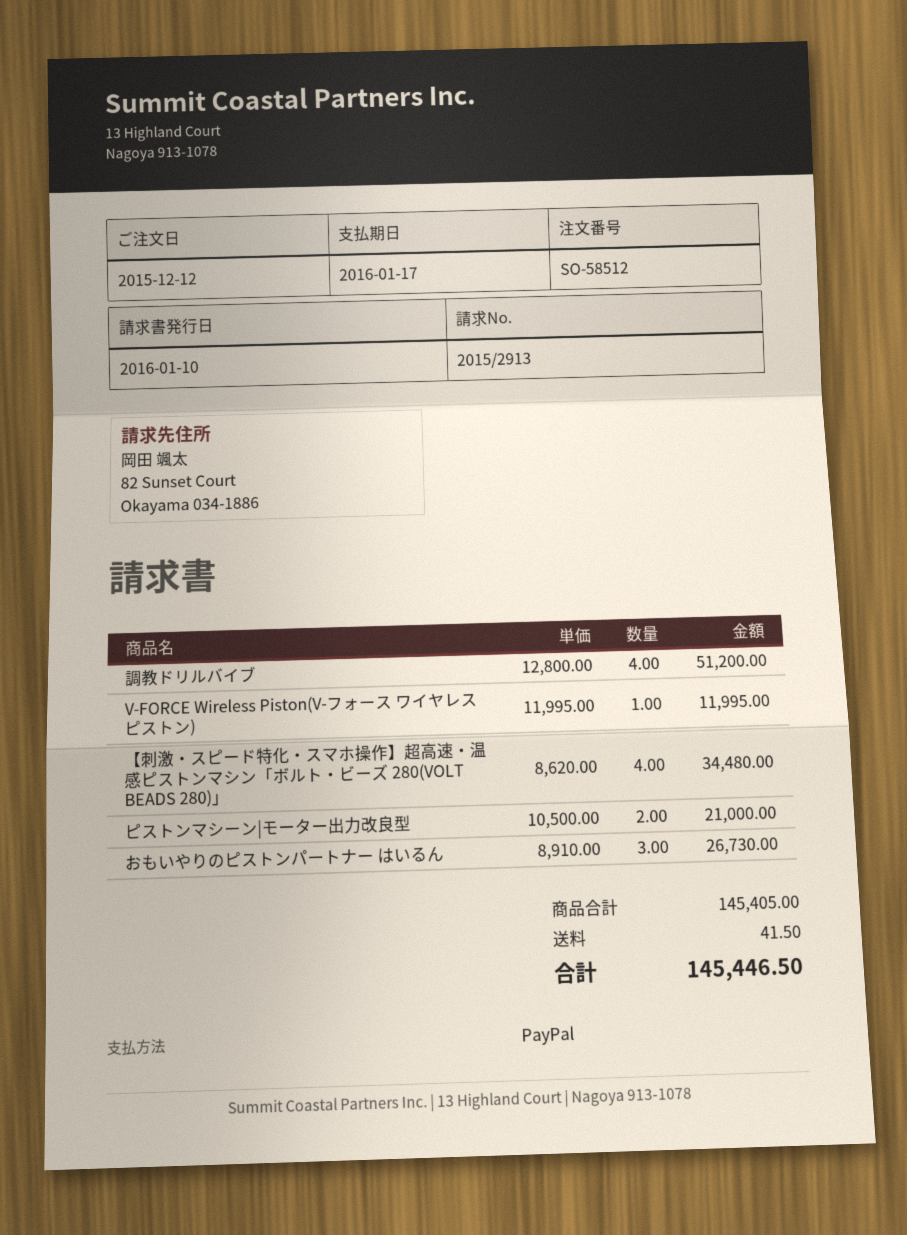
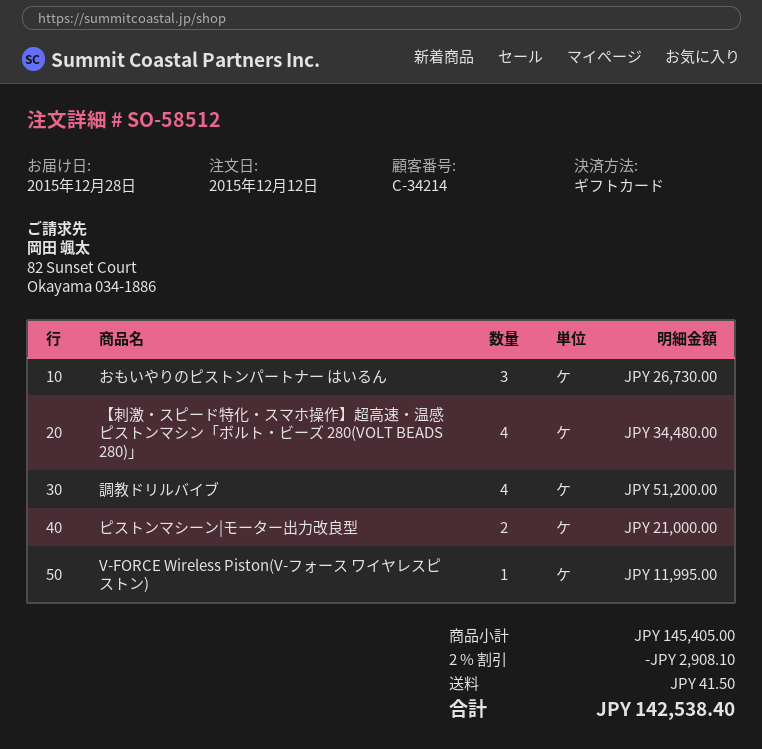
payment method: PayPal -> gift card
discount: none -> 2% = 2908.10
total: 145446.50 -> 142538.40

